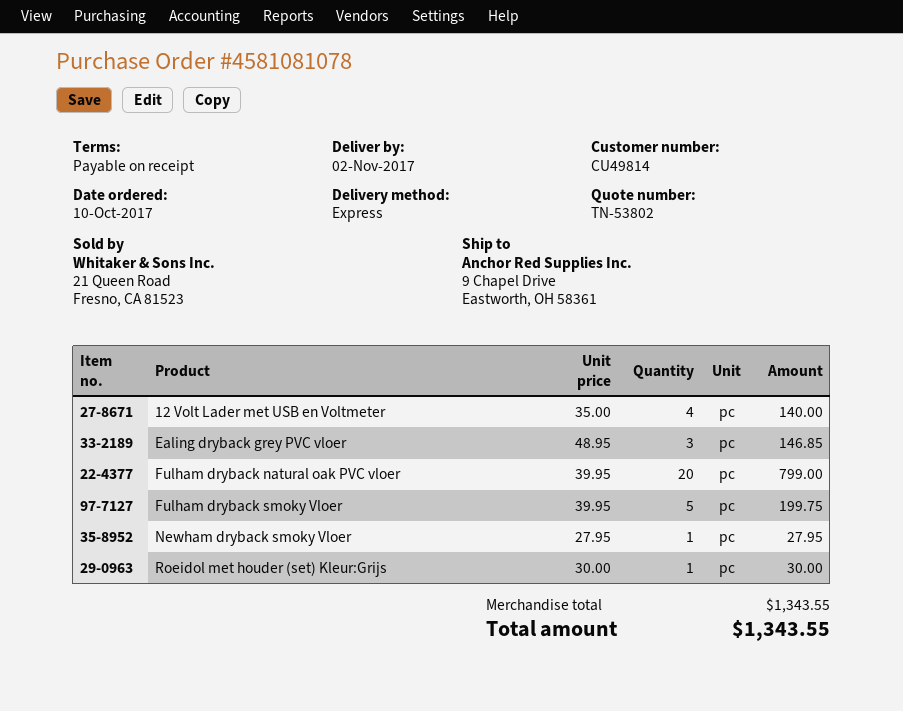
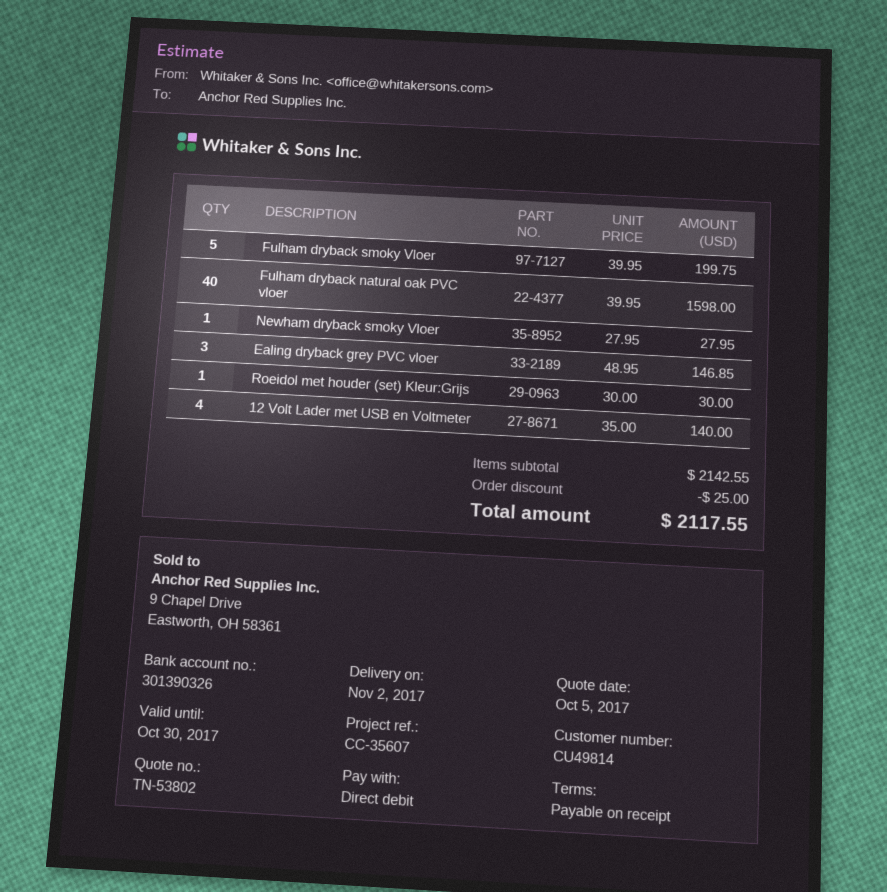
Fulham dryback natural oak PVC vloer: 20 x 39.95 = 799.00 -> 40 x 39.95 = 1598.00
subtotal: 1343.55 -> 2142.55
discount: none -> 25.00
total: 1343.55 -> 2117.55

